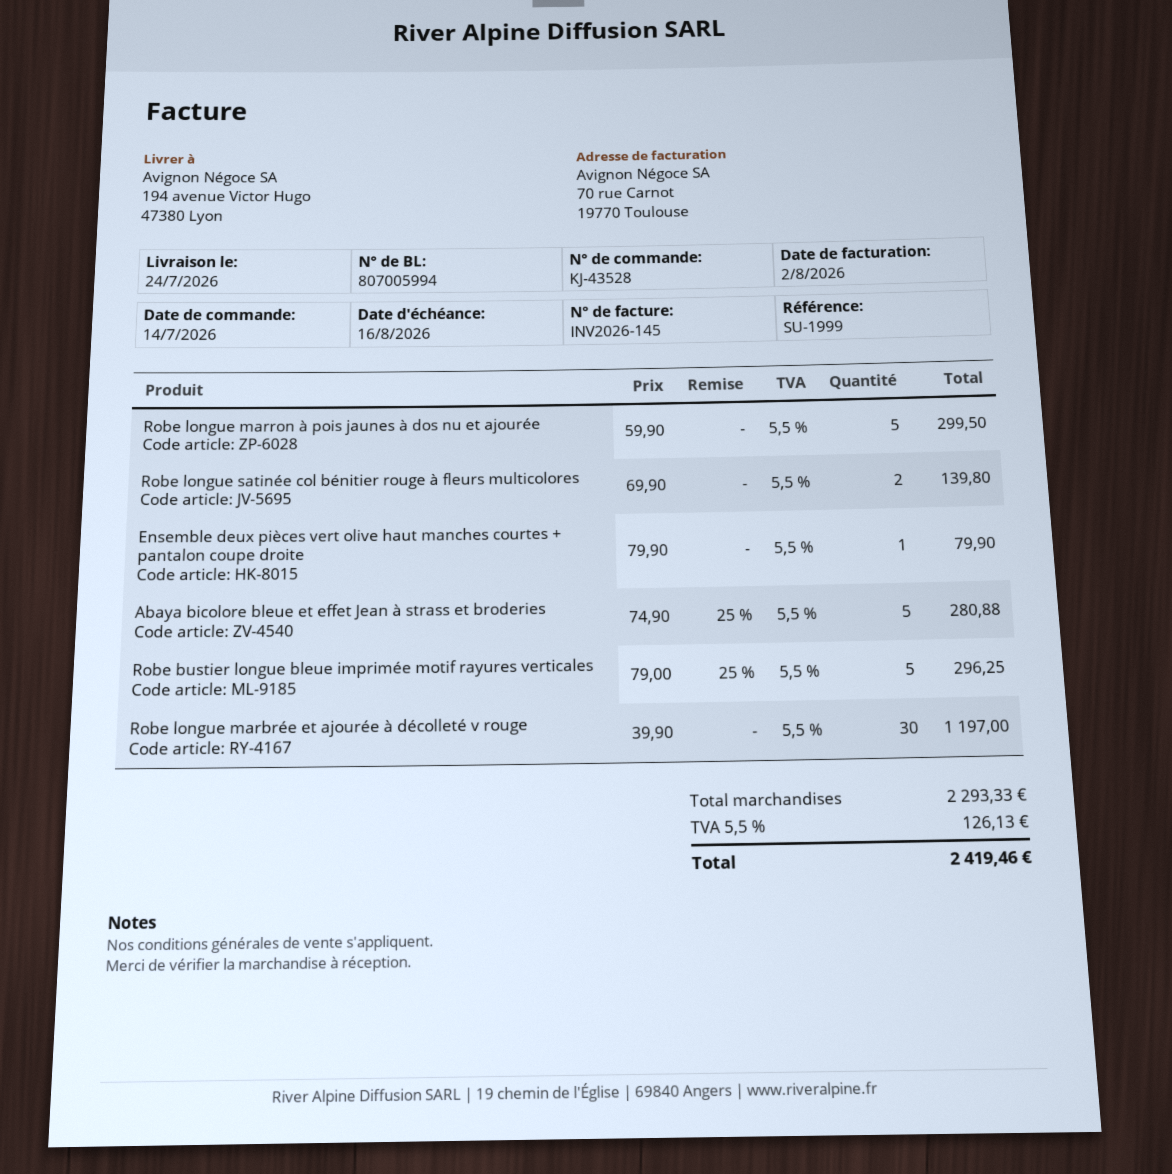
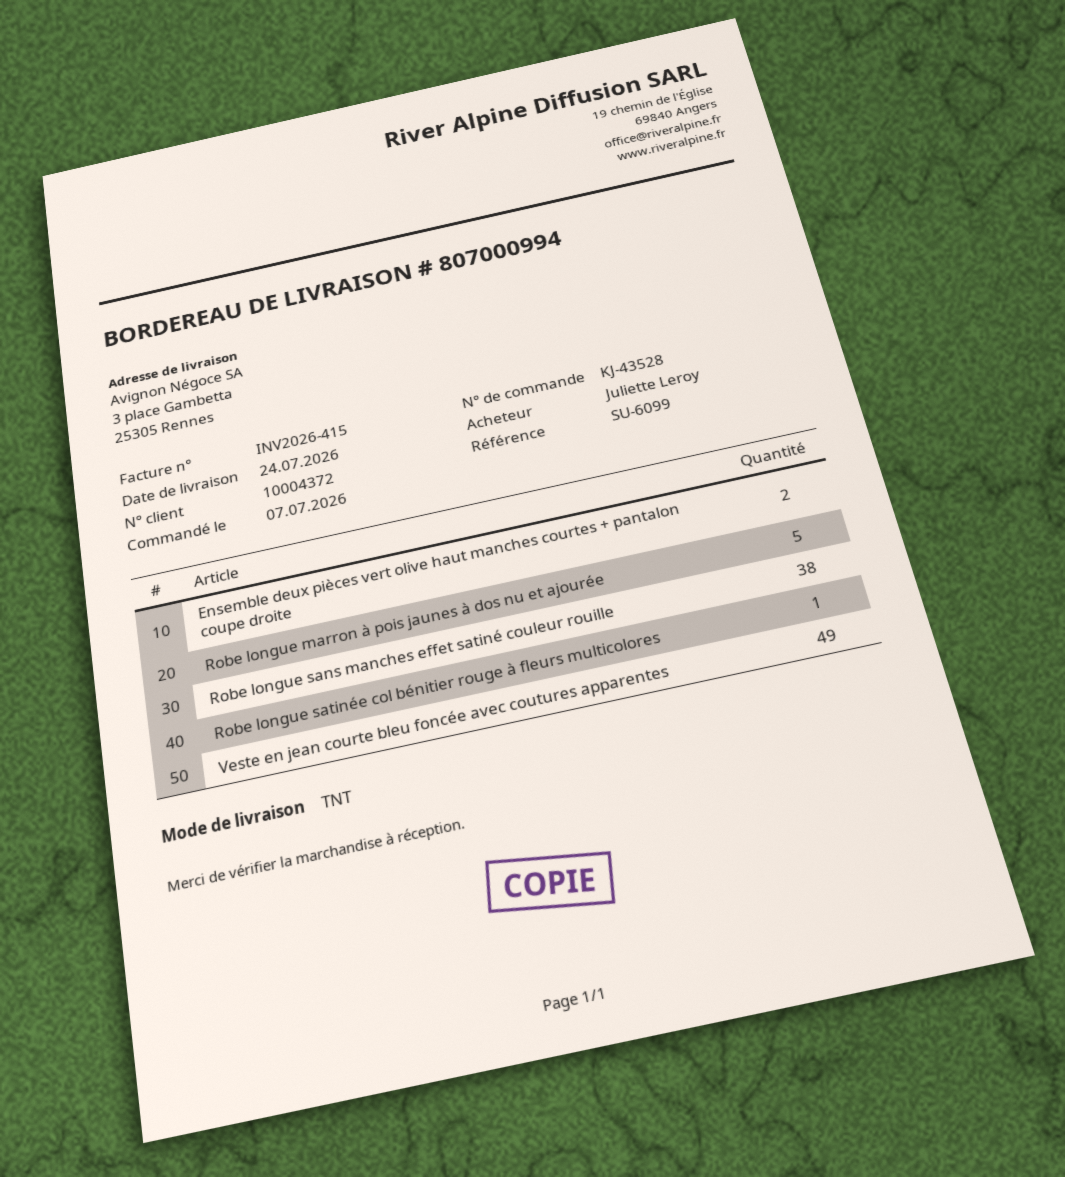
order date: 2026-07-14 -> 2026-07-07
delivery note number: 807005994 -> 807000994
invoice number: INV2026-145 -> INV2026-415
reference: SU-1999 -> SU-6099
ship to: 194 avenue Victor Hugo, 47380 Lyon -> 3 place Gambetta, 25305 Rennes
Robe longue satinée col bénitier rouge à fleurs multicolores: 2 -> 1
Ensemble deux pièces vert olive haut manches courtes + pantalon coupe droite: 1 -> 2
Abaya bicolore bleue et effet Jean à strass et broderies: 5 -> none
Robe bustier longue bleue imprimée motif rayures verticales: 5 -> none
Robe longue marbrée et ajourée à décolleté v rouge: 30 -> none
Robe longue sans manches effet satiné couleur rouille: none -> 38
Veste en jean courte bleu foncée avec coutures apparentes: none -> 49

